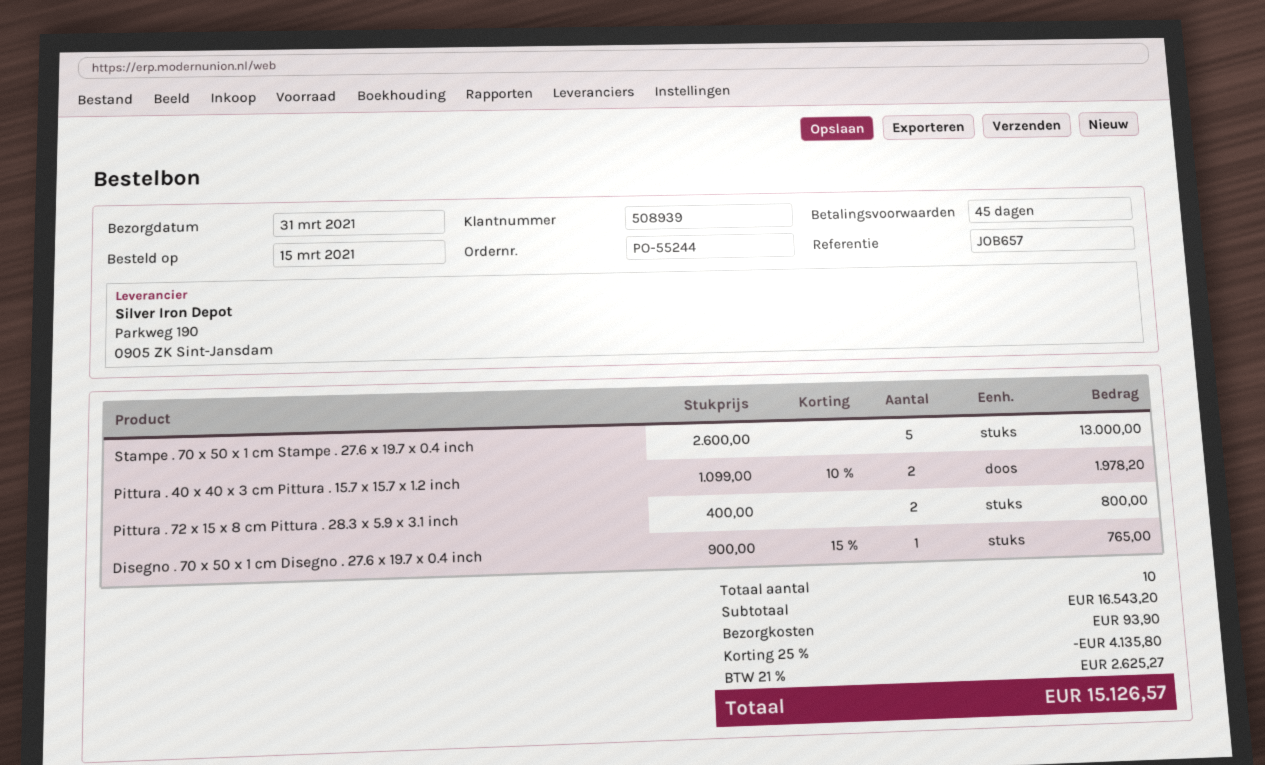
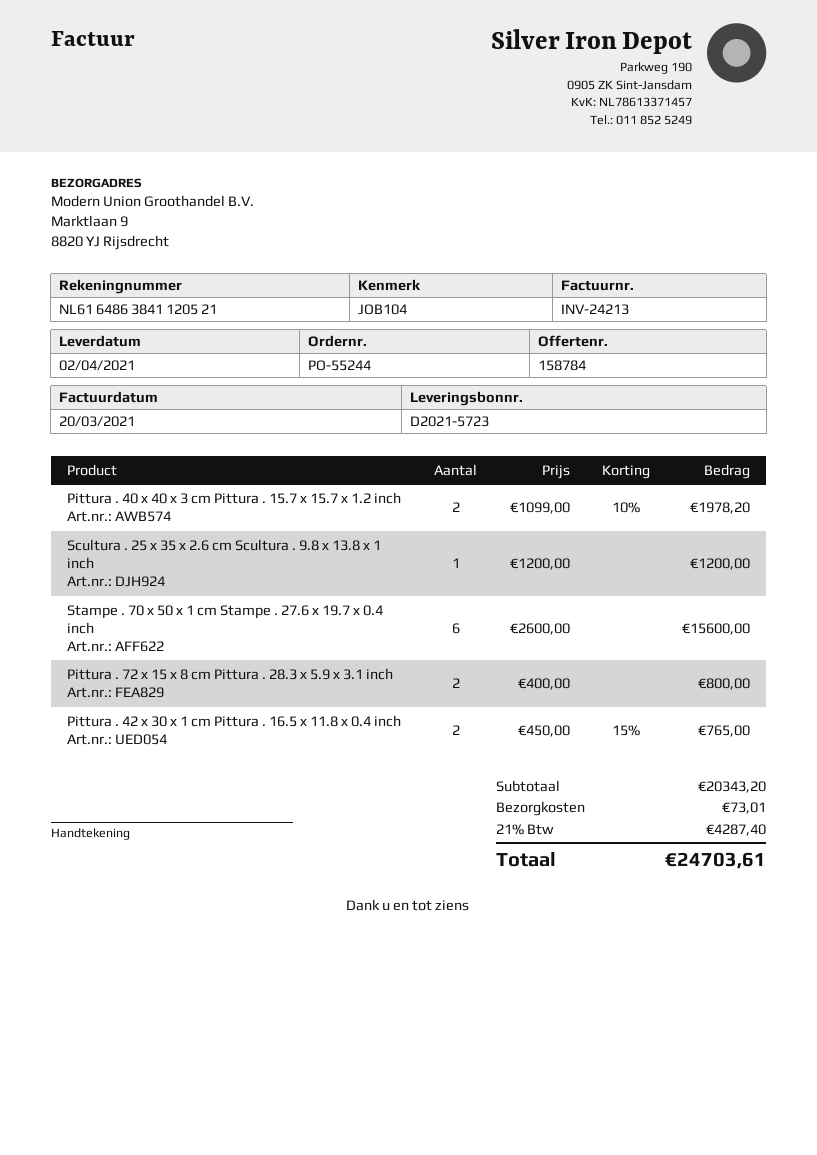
delivery date: 2021-03-31 -> 2021-04-02
reference: JOB657 -> JOB104
Stampe . 70 x 50 x 1 cm Stampe . 27.6 x 19.7 x 0.4 inch: 5 x 2600.00 = 13000.00 -> 6 x 2600.00 = 15600.00
Disegno . 70 x 50 x 1 cm Disegno . 27.6 x 19.7 x 0.4 inch: 1 x 900.00 - 15% = 765.00 -> none
Scultura . 25 x 35 x 2.6 cm Scultura . 9.8 x 13.8 x 1 inch: none -> 1 x 1200.00 = 1200.00
Pittura . 42 x 30 x 1 cm Pittura . 16.5 x 11.8 x 0.4 inch: none -> 2 x 450.00 - 15% = 765.00
subtotal: 16543.20 -> 20343.20
discount: 25% = 4135.80 -> none
shipping: 93.90 -> 73.01
tax: 21% = 2625.27 -> 21% = 4287.40
total: 15126.57 -> 24703.61

